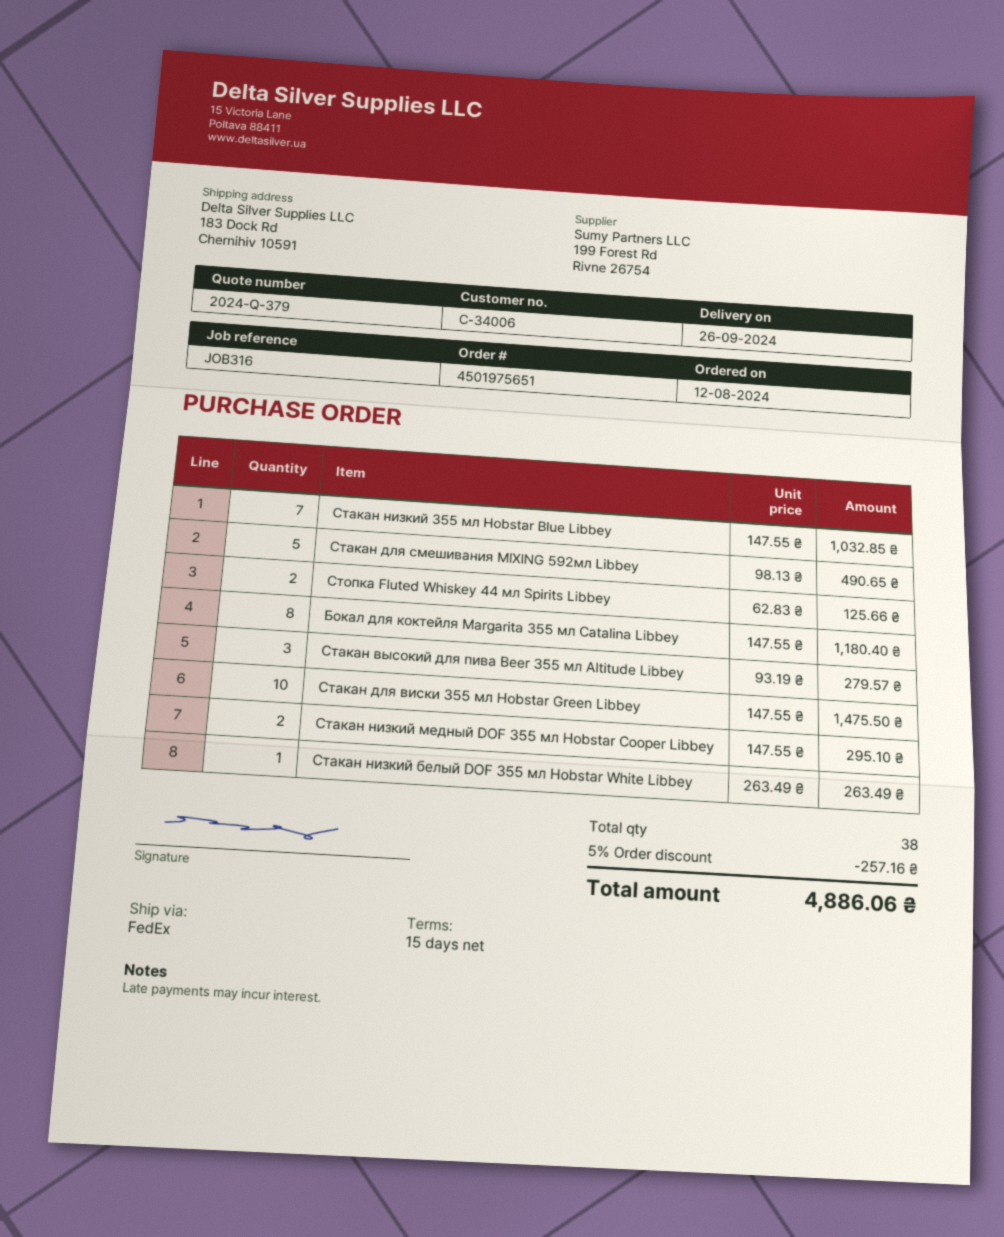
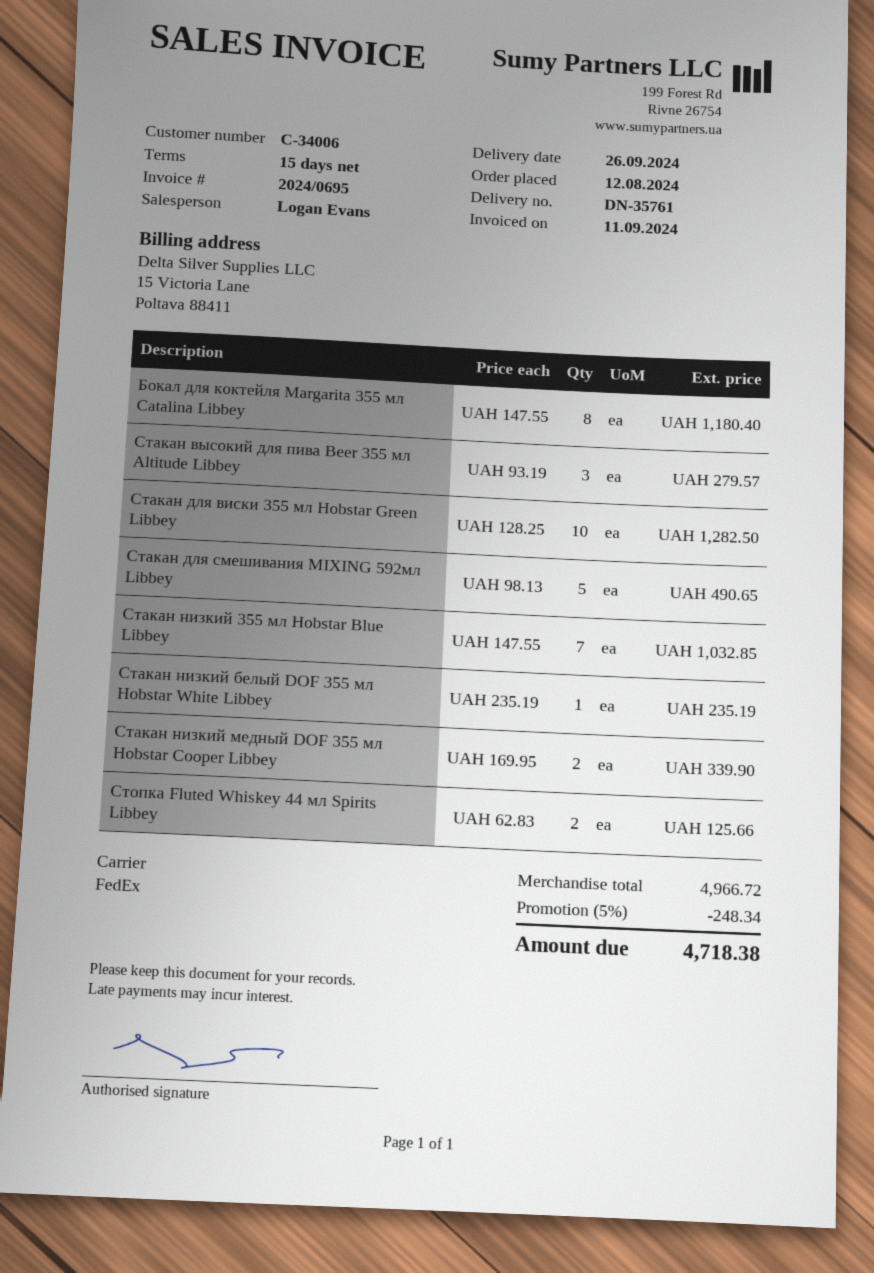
Стакан для виски 355 мл Hobstar Green Libbey: 10 x 147.55 = 1475.50 -> 10 x 128.25 = 1282.50
Стакан низкий медный DOF 355 мл Hobstar Cooper Libbey: 2 x 147.55 = 295.10 -> 2 x 169.95 = 339.90
Стакан низкий белый DOF 355 мл Hobstar White Libbey: 1 x 263.49 = 263.49 -> 1 x 235.19 = 235.19
discount: 5% = 257.16 -> 5% = 248.34
total: 4886.06 -> 4718.38

